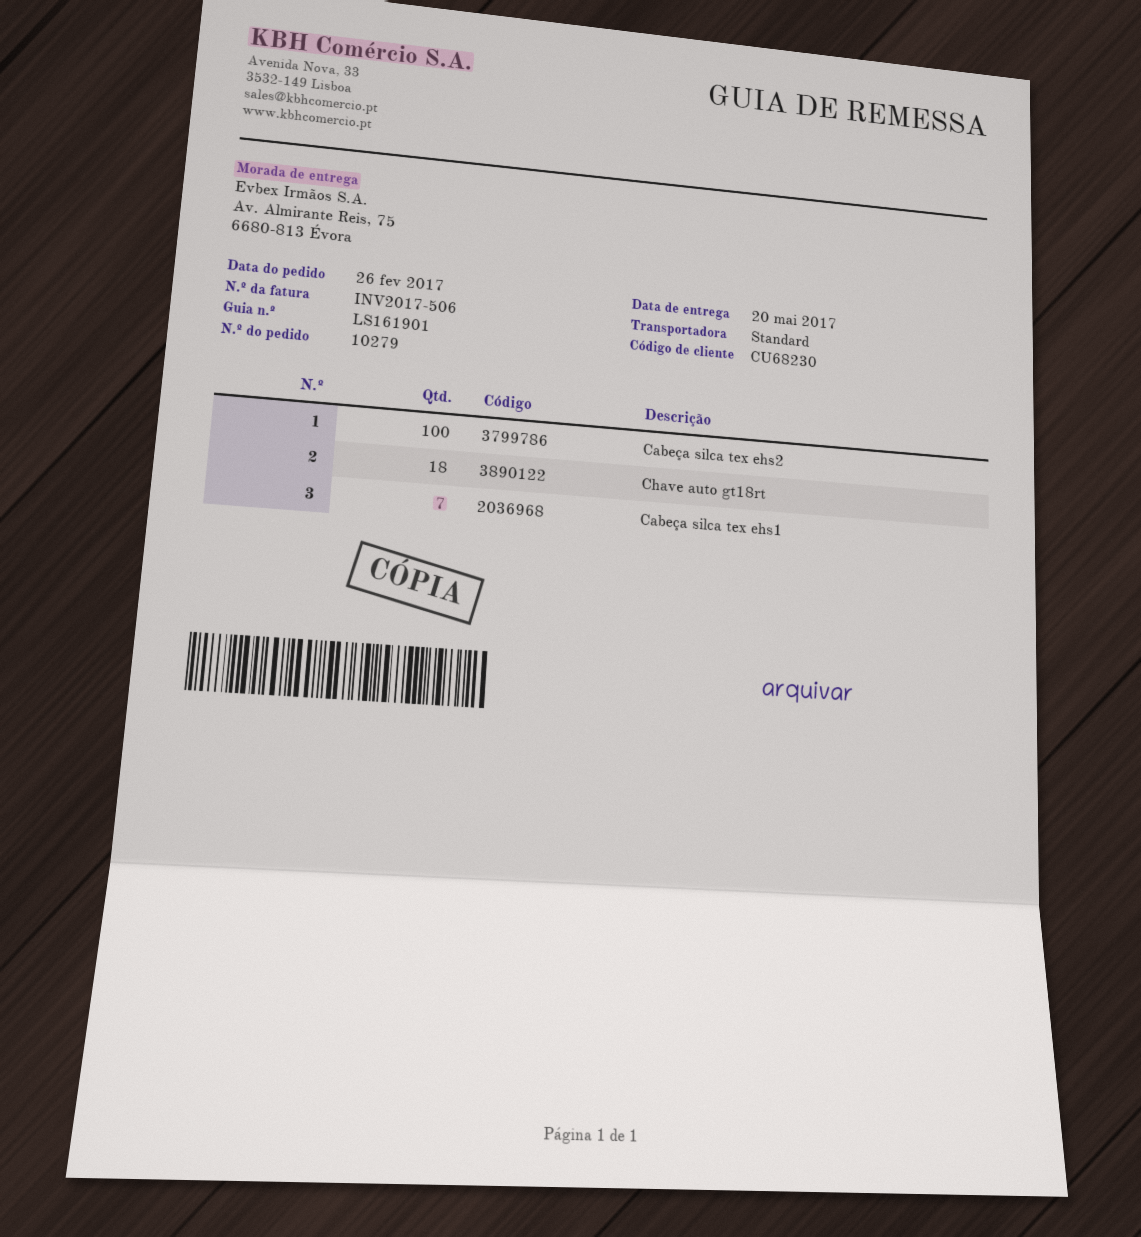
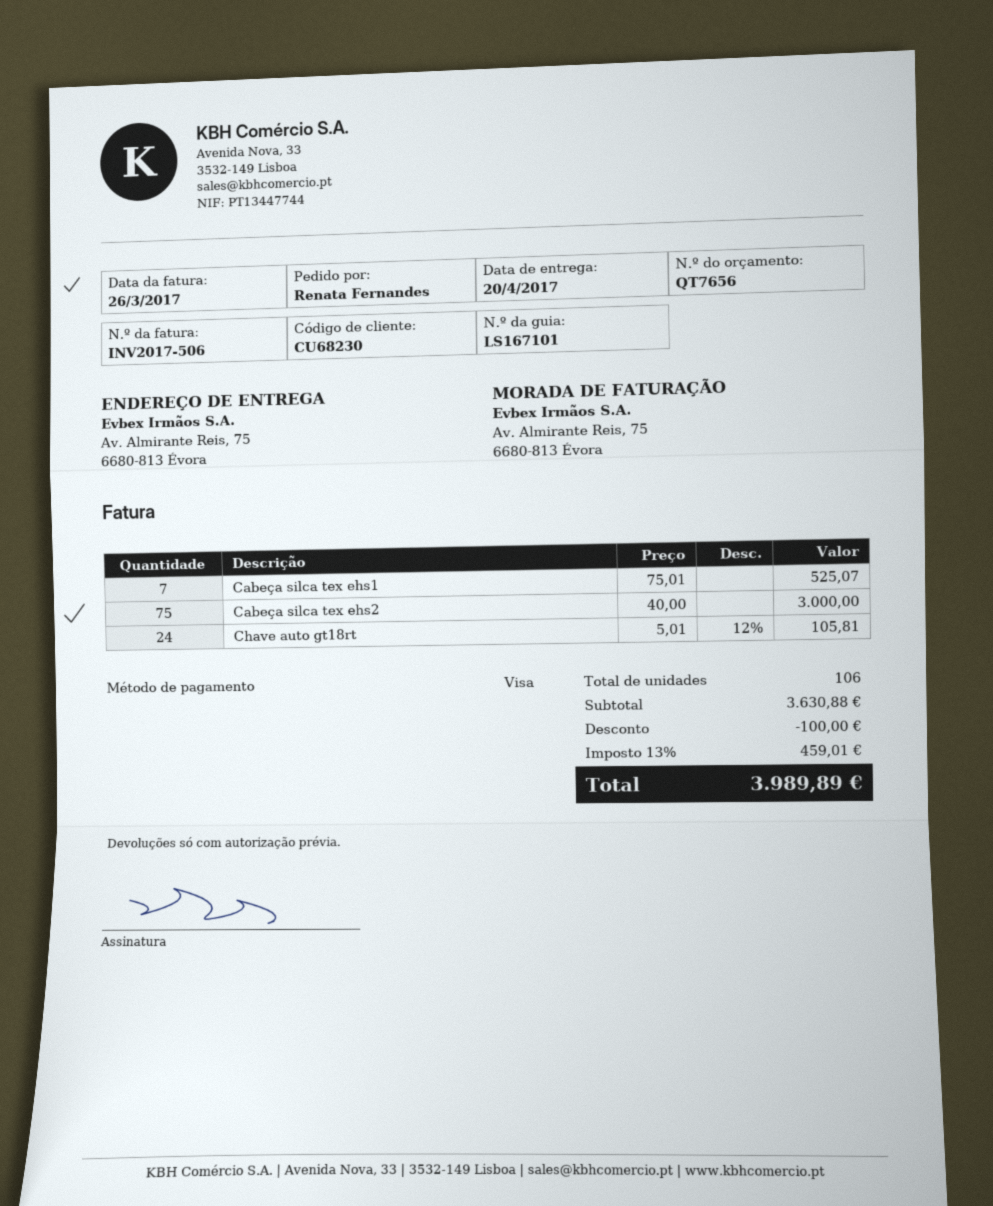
delivery note number: LS161901 -> LS167101
delivery date: 2017-05-20 -> 2017-04-20
Cabeça silca tex ehs2: 100 -> 75
Chave auto gt18rt: 18 -> 24

